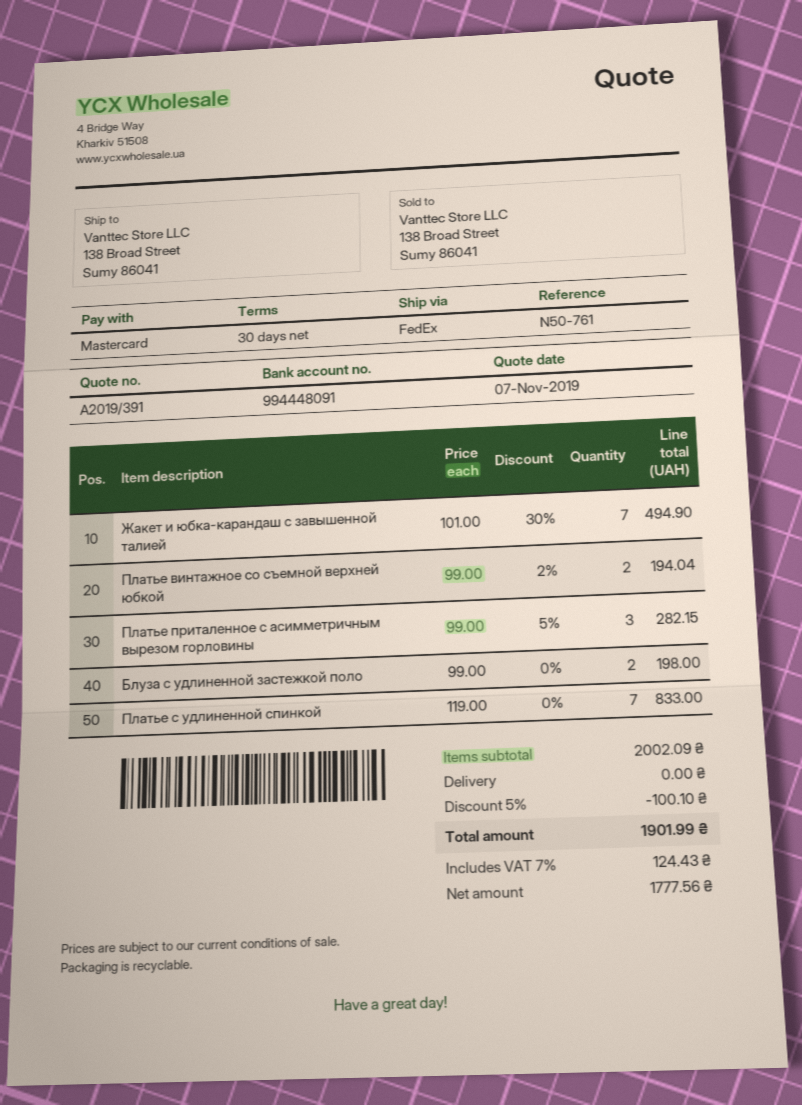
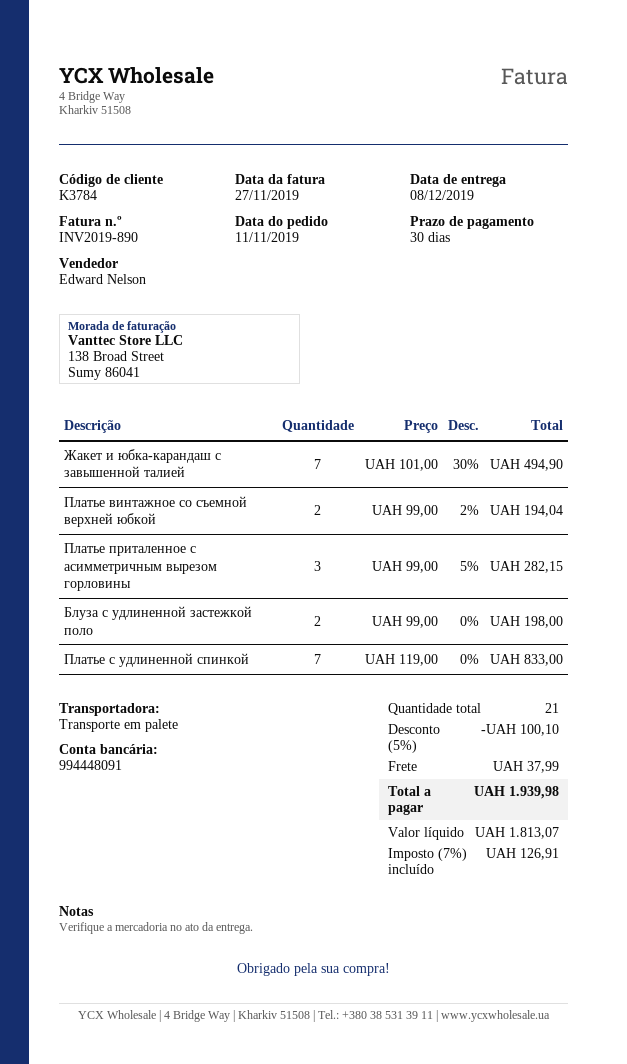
shipping method: FedEx -> pallet freight
shipping: 0.00 -> 37.99
net: 1777.56 -> 1813.07
tax: 7% = 124.43 -> 7% = 126.91
total: 1901.99 -> 1939.98

